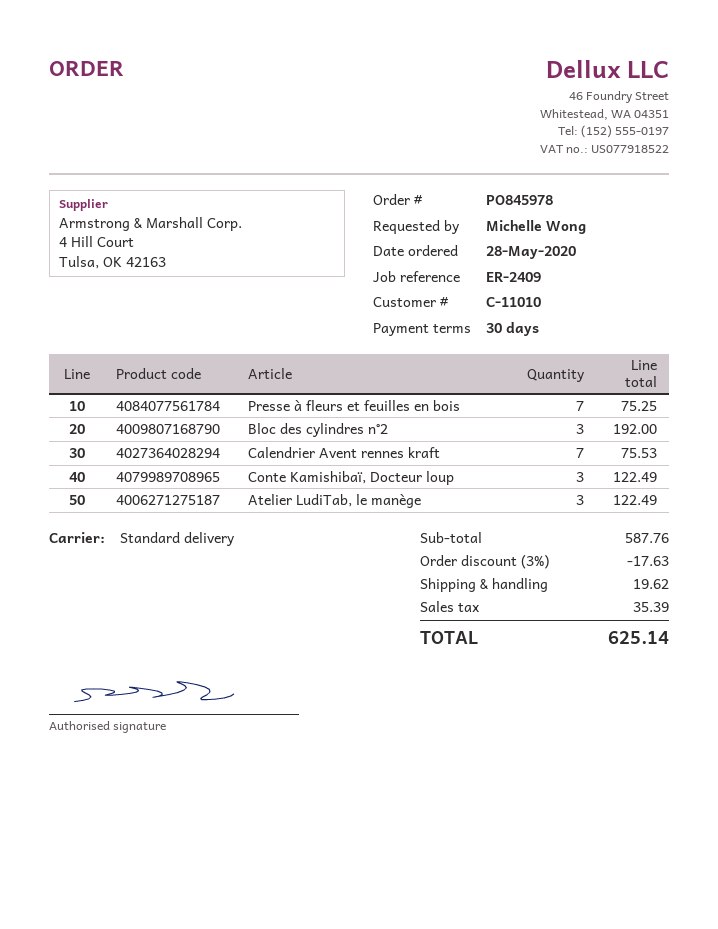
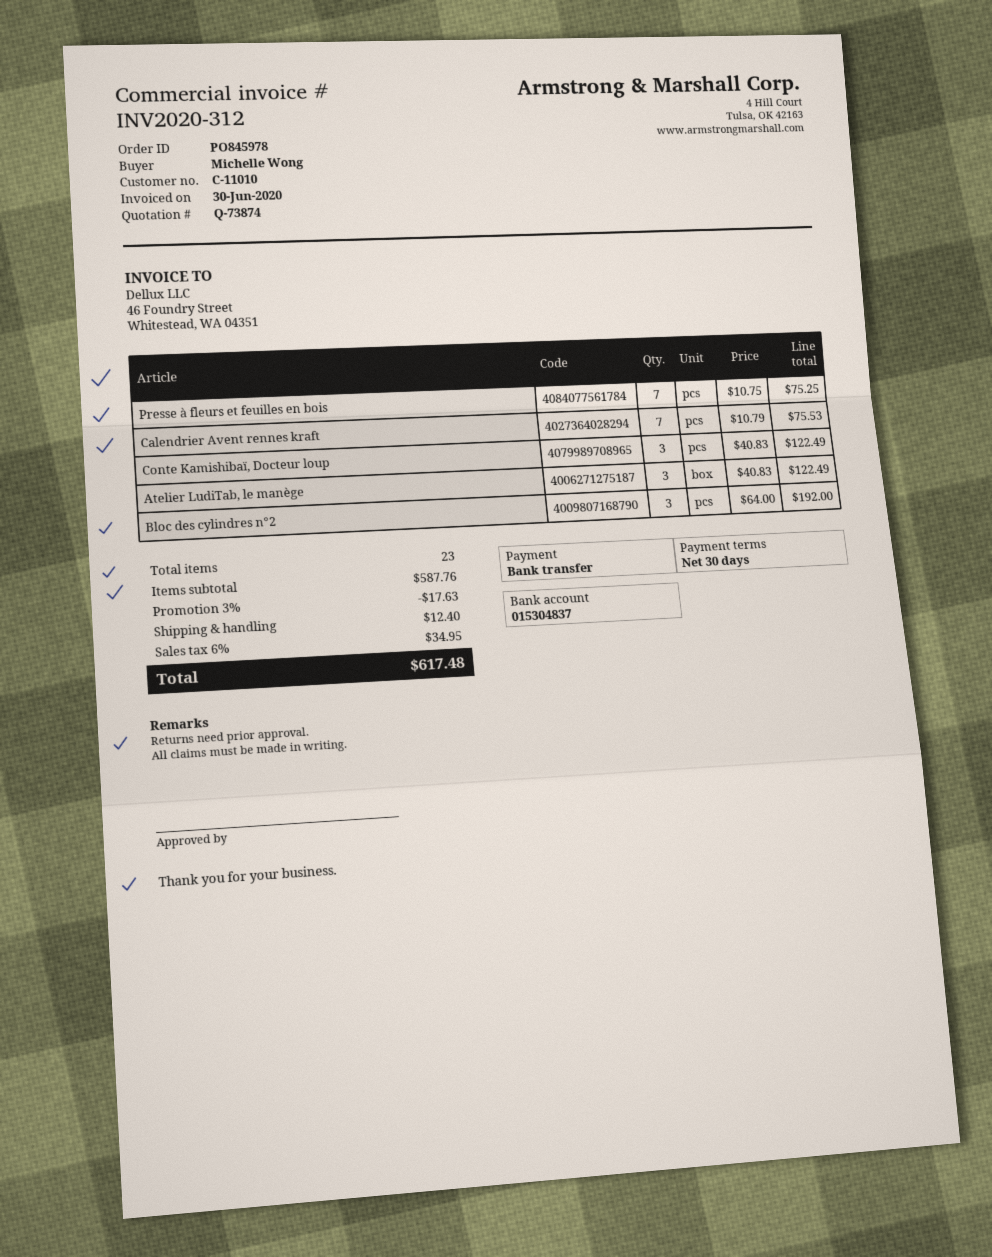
shipping: 19.62 -> 12.40
tax: 35.39 -> 34.95
total: 625.14 -> 617.48

